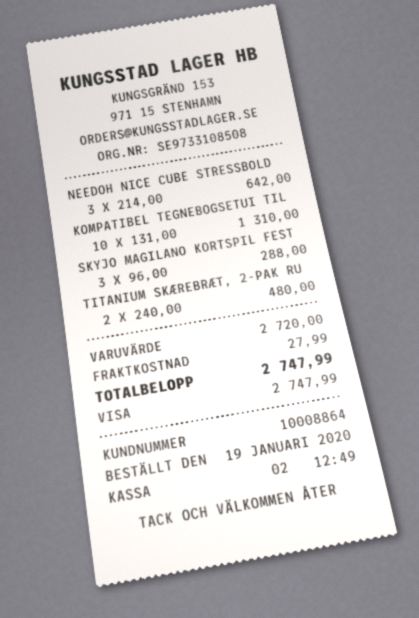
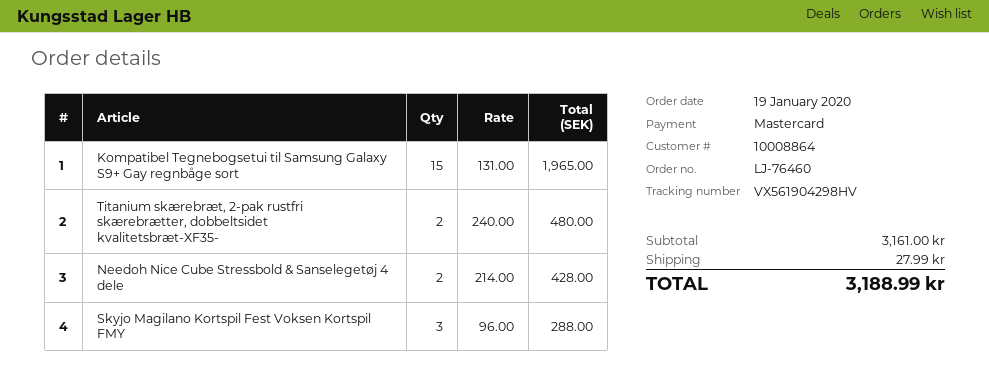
payment method: Visa -> Mastercard
NEEDOH NICE CUBE STRESSBOLD: 3 x 214.00 = 642.00 -> 2 x 214.00 = 428.00
KOMPATIBEL TEGNEBOGSETUI TIL: 10 x 131.00 = 1310.00 -> 15 x 131.00 = 1965.00
subtotal: 2720.00 -> 3161.00
total: 2747.99 -> 3188.99

